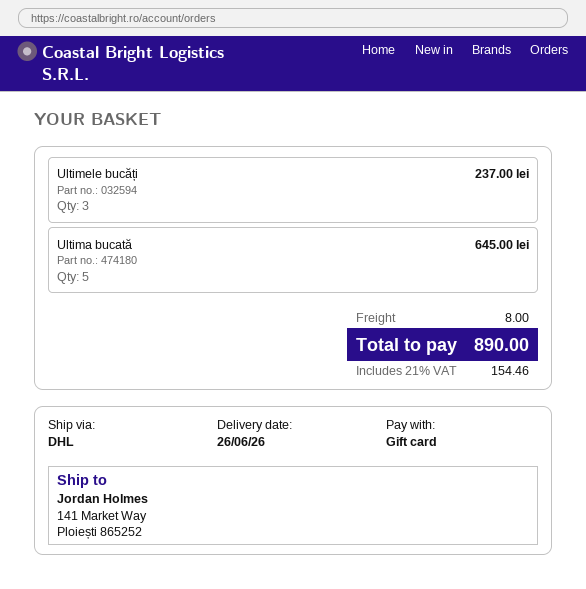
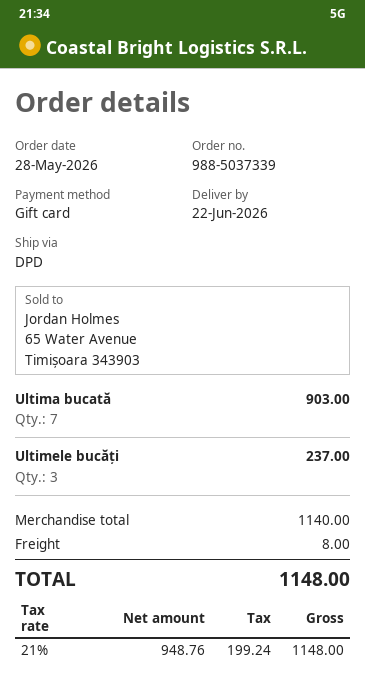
delivery date: 2026-06-26 -> 2026-06-22
shipping method: DHL -> DPD
Ultima bucată: 5 for 645.00 -> 7 for 903.00
tax: 21% = 154.46 -> 21% = 199.24
total: 890.00 -> 1148.00

